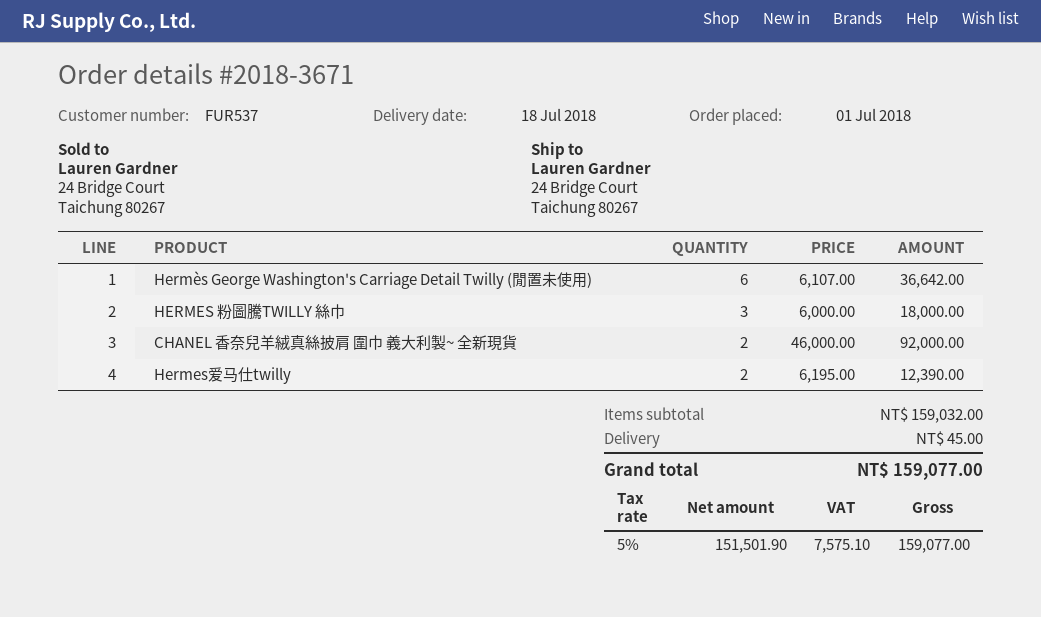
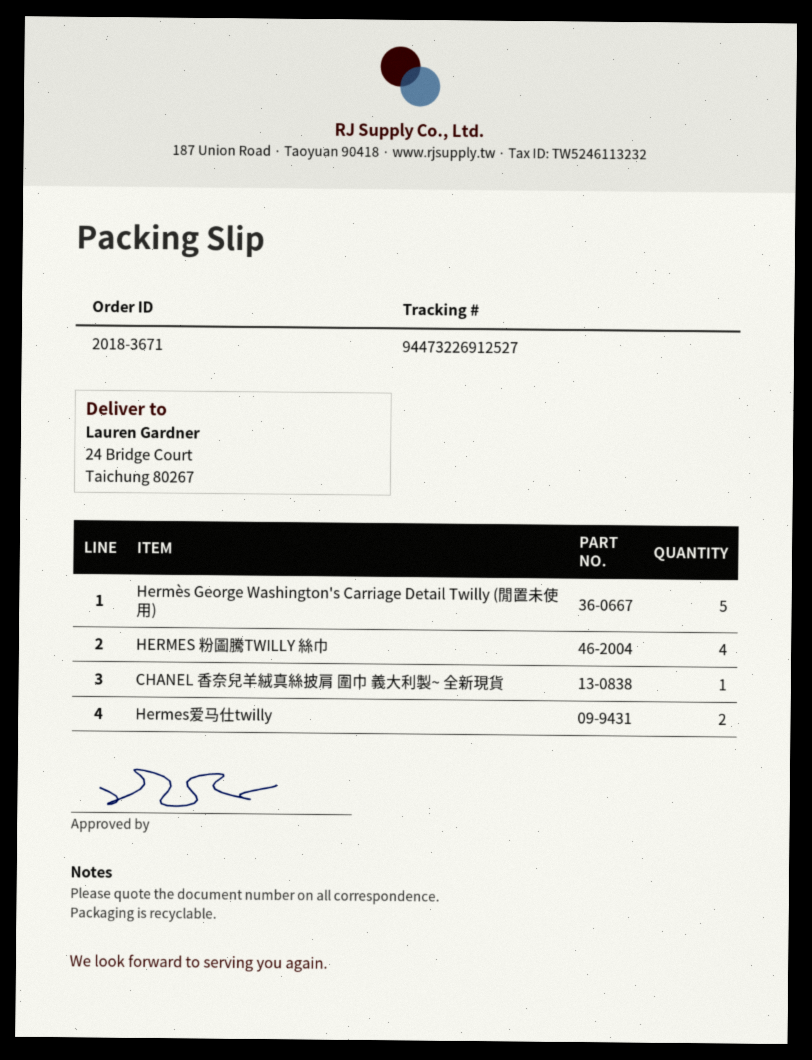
Hermès George Washington's Carriage Detail Twilly (閒置未使用): 6 -> 5
HERMES 粉圖騰TWILLY 絲巾: 3 -> 4
CHANEL 香奈兒羊絨真絲披肩 圍巾 義大利製~ 全新現貨: 2 -> 1

